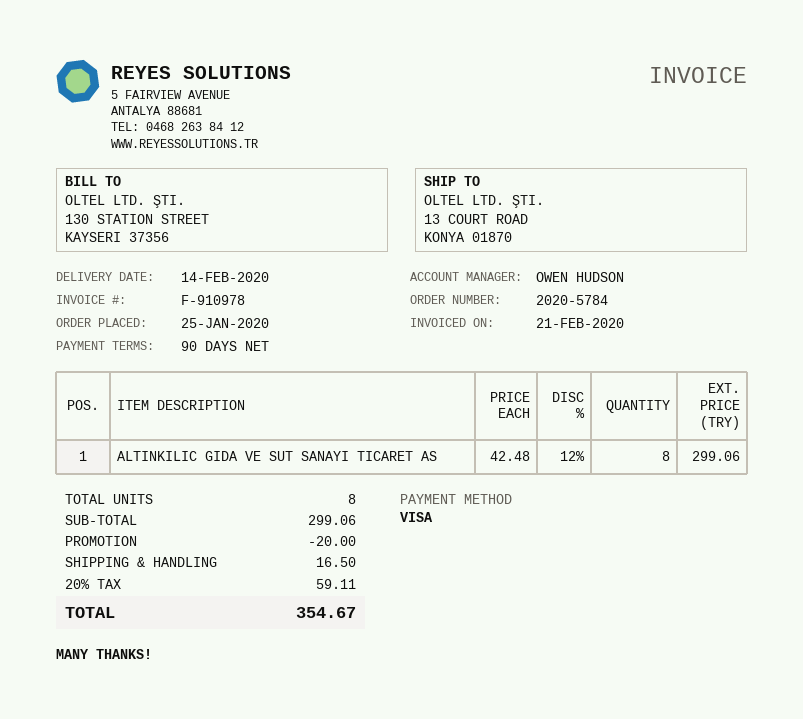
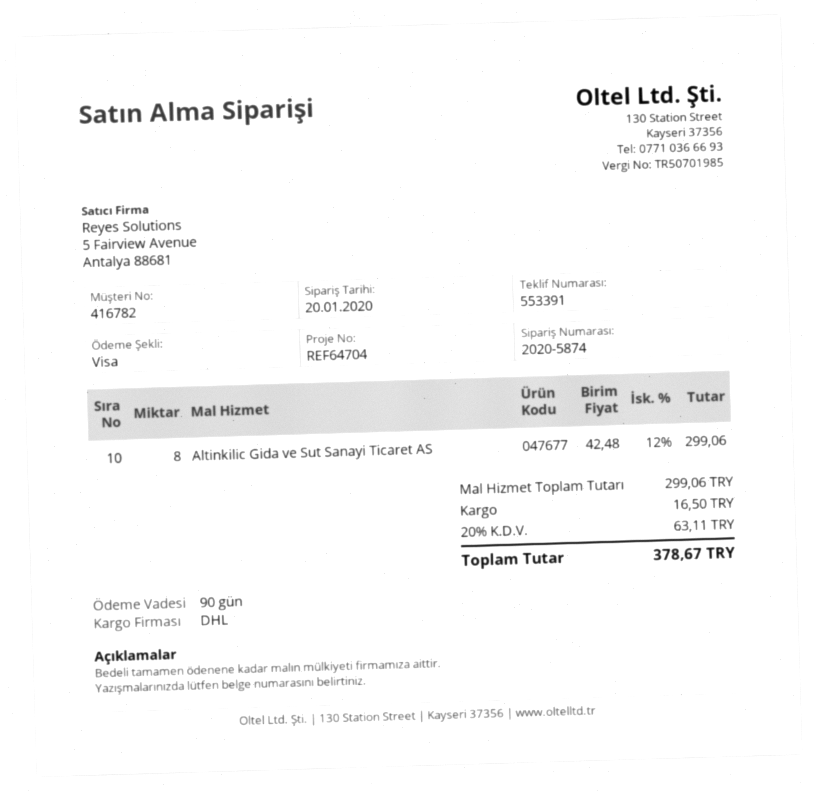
order number: 2020-5784 -> 2020-5874
order date: 2020-01-25 -> 2020-01-20
discount: 20.00 -> none
tax: 20% = 59.11 -> 20% = 63.11
total: 354.67 -> 378.67

